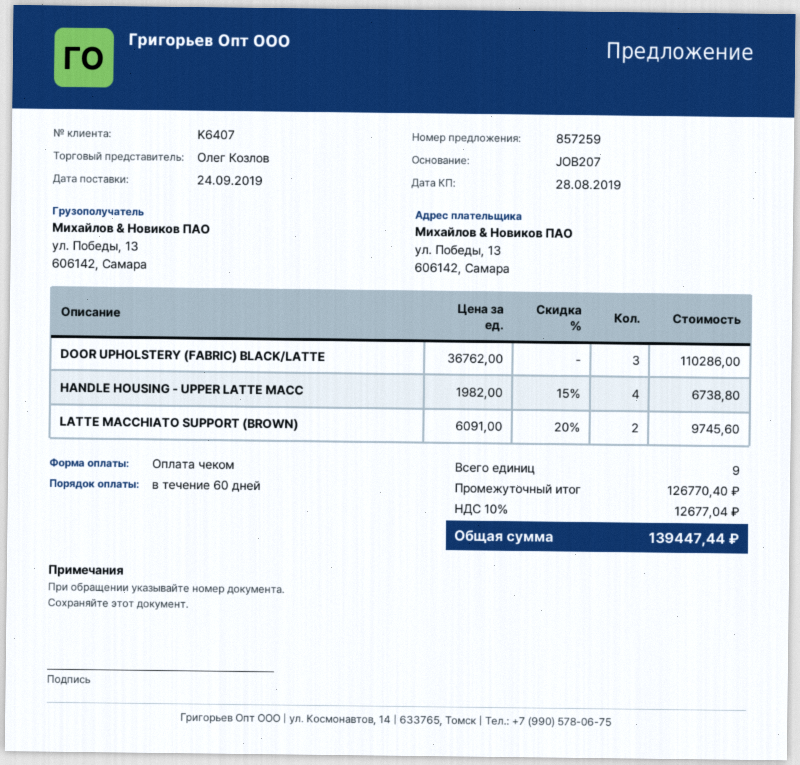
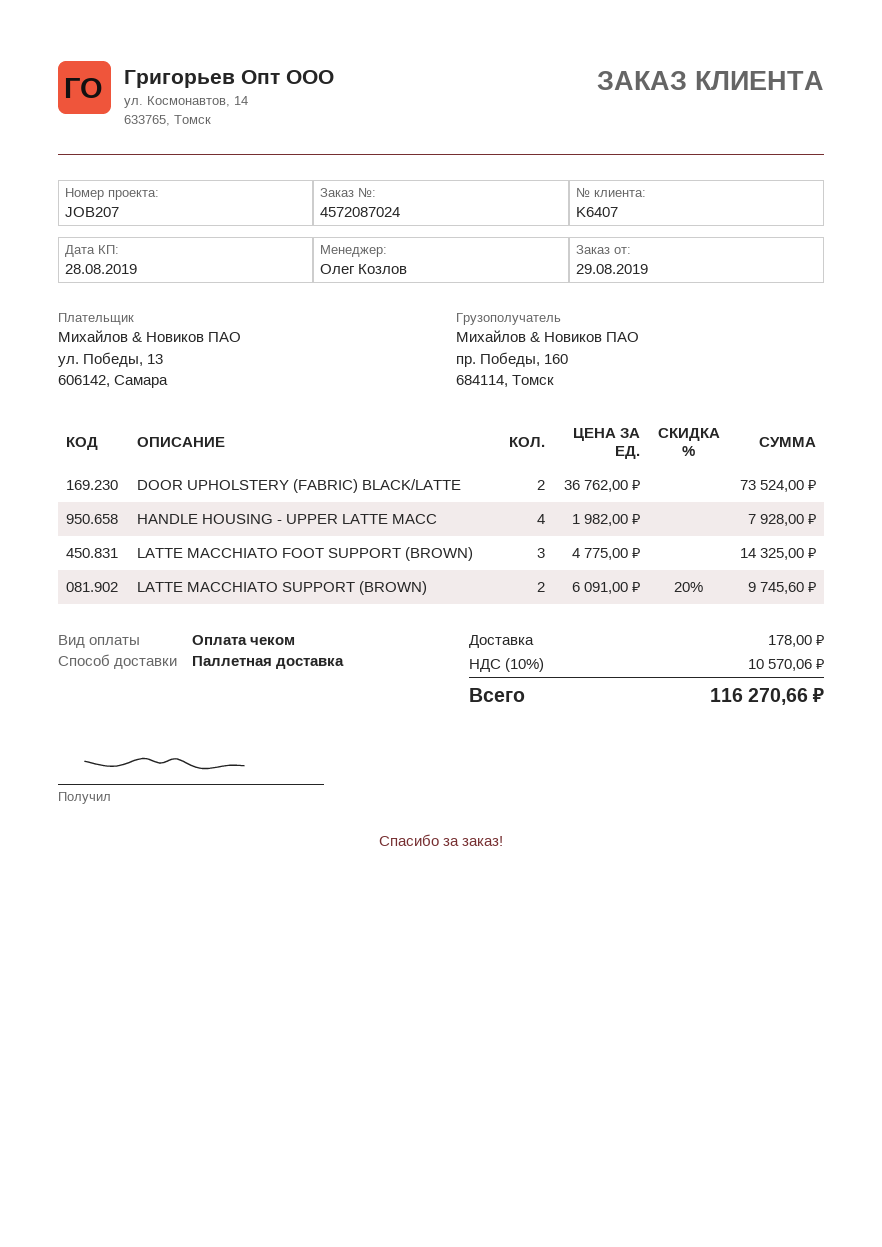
ship to: ул. Победы, 13, 606142, Самара -> пр. Победы, 160, 684114, Томск
DOOR UPHOLSTERY (FABRIC) BLACK/LATTE: 3 x 36762.00 = 110286.00 -> 2 x 36762.00 = 73524.00
HANDLE HOUSING - UPPER LATTE MACC: 4 x 1982.00 - 15% = 6738.80 -> 4 x 1982.00 = 7928.00
LATTE MACCHIATO FOOT SUPPORT (BROWN): none -> 3 x 4775.00 = 14325.00
shipping: none -> 178.00
tax: 10% = 12677.04 -> 10% = 10570.06
total: 139447.44 -> 116270.66

